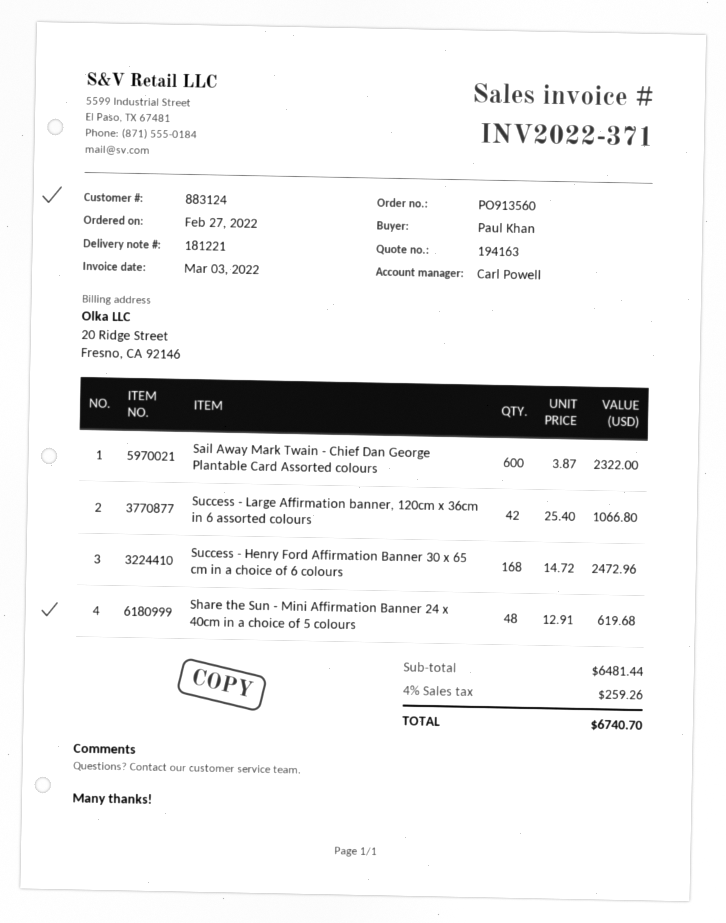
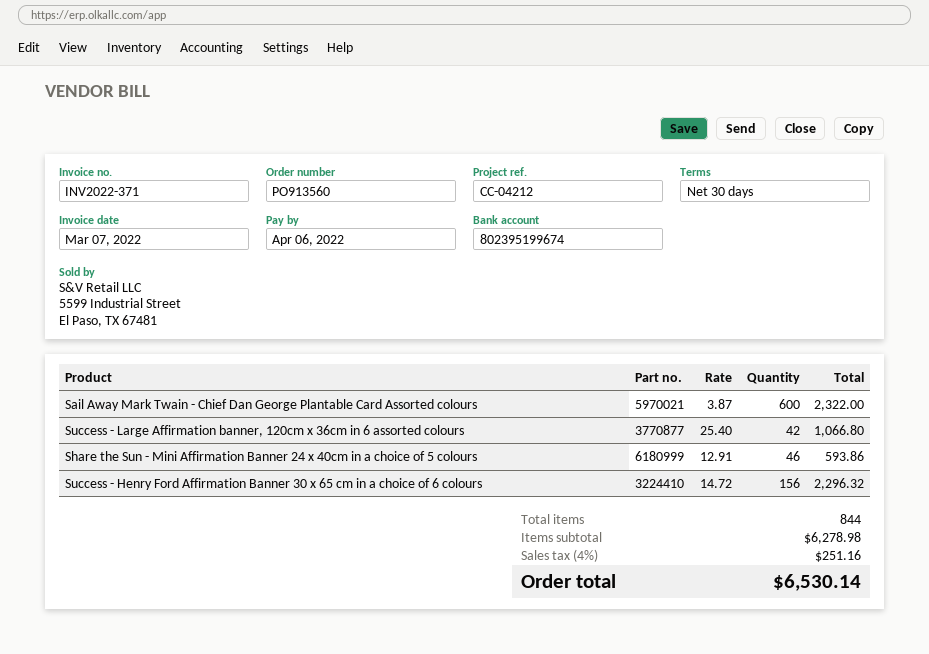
invoice date: 2022-03-03 -> 2022-03-07
Success - Henry Ford Affirmation Banner 30 x 65 cm in a choice of 6 colours: 168 x 14.72 = 2472.96 -> 156 x 14.72 = 2296.32
Share the Sun - Mini Affirmation Banner 24 x 40cm in a choice of 5 colours: 48 x 12.91 = 619.68 -> 46 x 12.91 = 593.86
subtotal: 6481.44 -> 6278.98
tax: 4% = 259.26 -> 4% = 251.16
total: 6740.70 -> 6530.14

